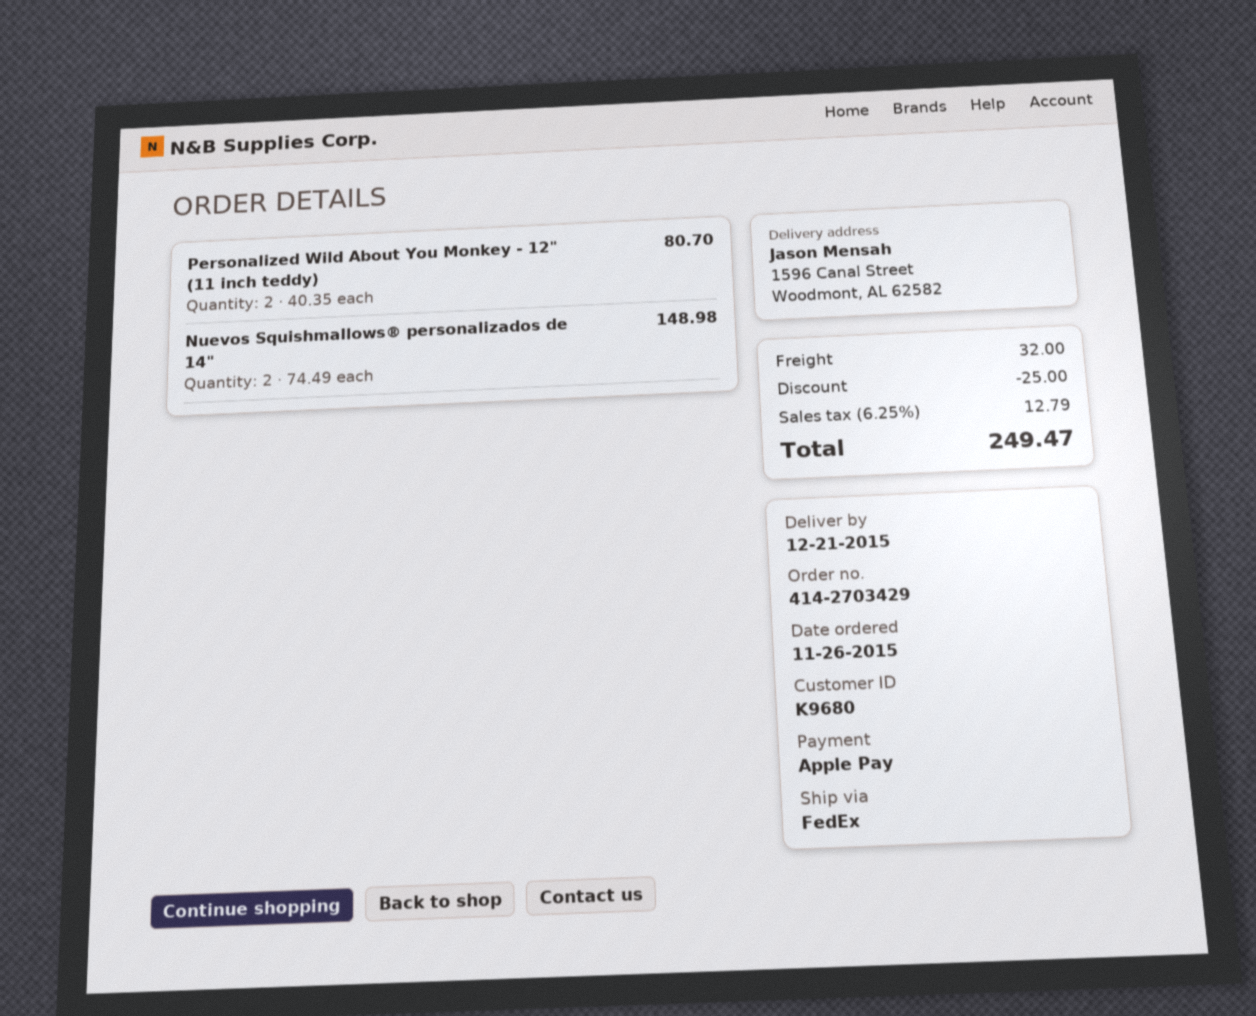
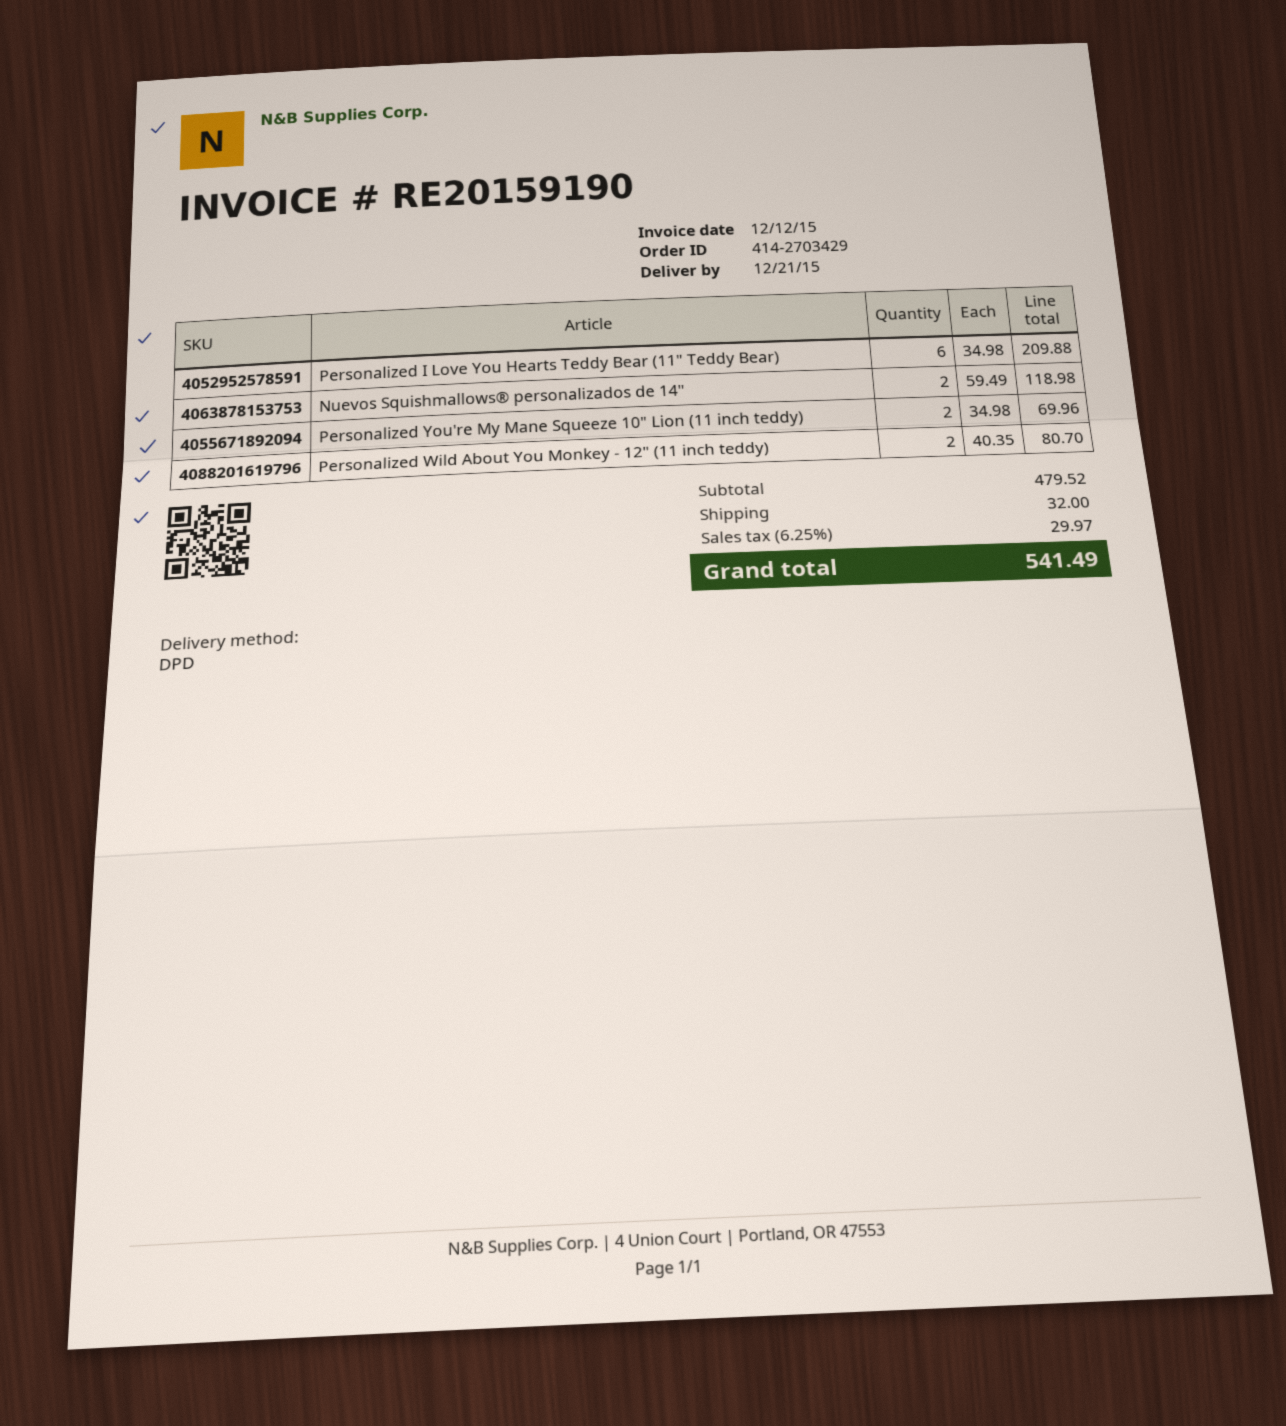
shipping method: FedEx -> DPD
Nuevos Squishmallows® personalizados de 14": 2 x 74.49 = 148.98 -> 2 x 59.49 = 118.98
Personalized I Love You Hearts Teddy Bear (11" Teddy Bear): none -> 6 x 34.98 = 209.88
Personalized You're My Mane Squeeze 10" Lion (11 inch teddy): none -> 2 x 34.98 = 69.96
discount: 25.00 -> none
tax: 6.25% = 12.79 -> 6.25% = 29.97
total: 249.47 -> 541.49

